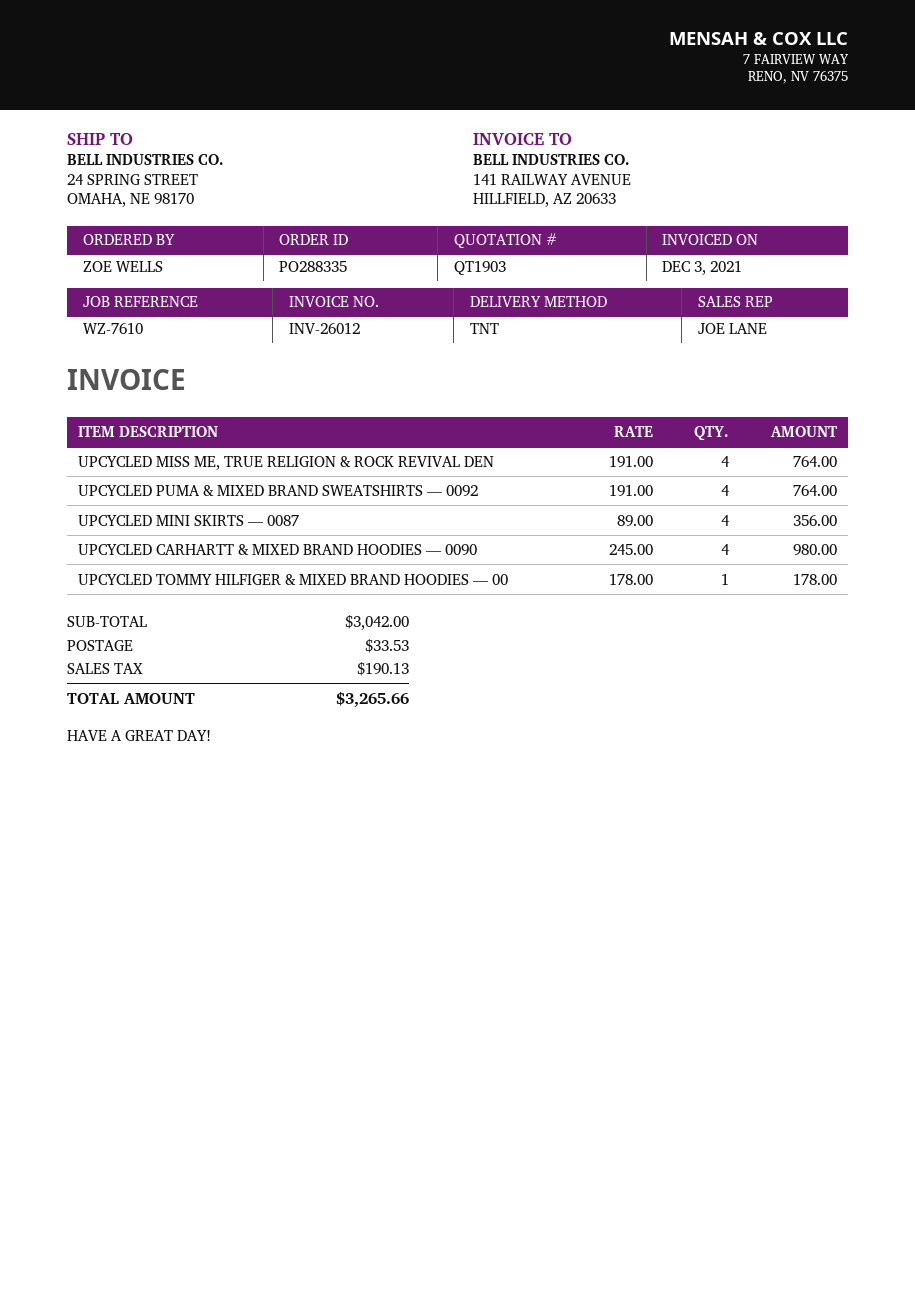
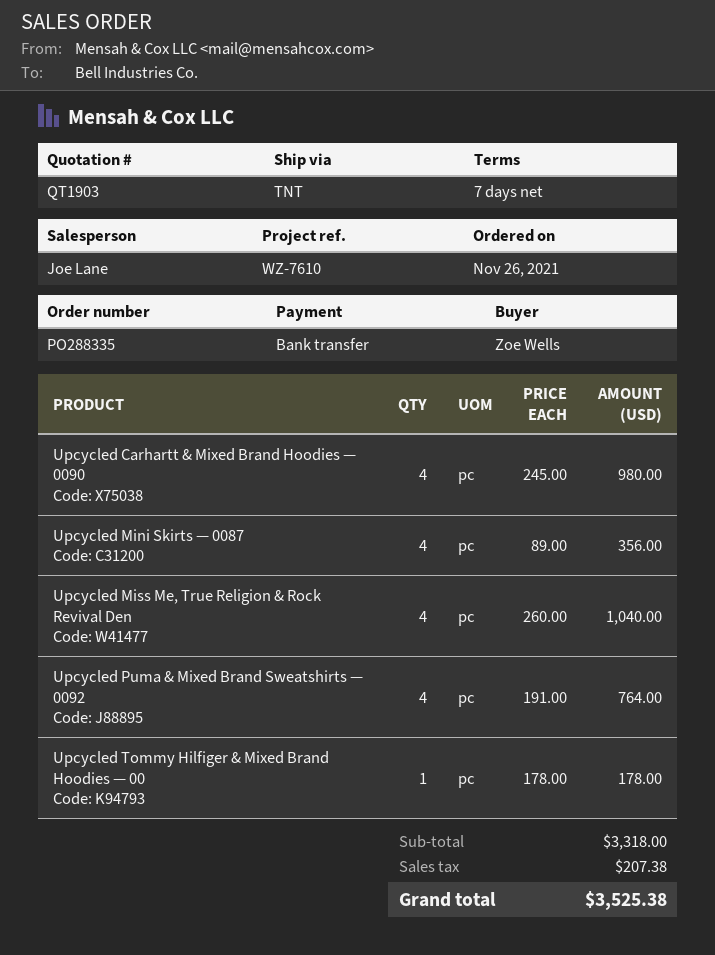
UPCYCLED MISS ME, TRUE RELIGION & ROCK REVIVAL DEN: 4 x 191.00 = 764.00 -> 4 x 260.00 = 1040.00
subtotal: 3042.00 -> 3318.00
shipping: 33.53 -> none
tax: 190.13 -> 207.38
total: 3265.66 -> 3525.38

